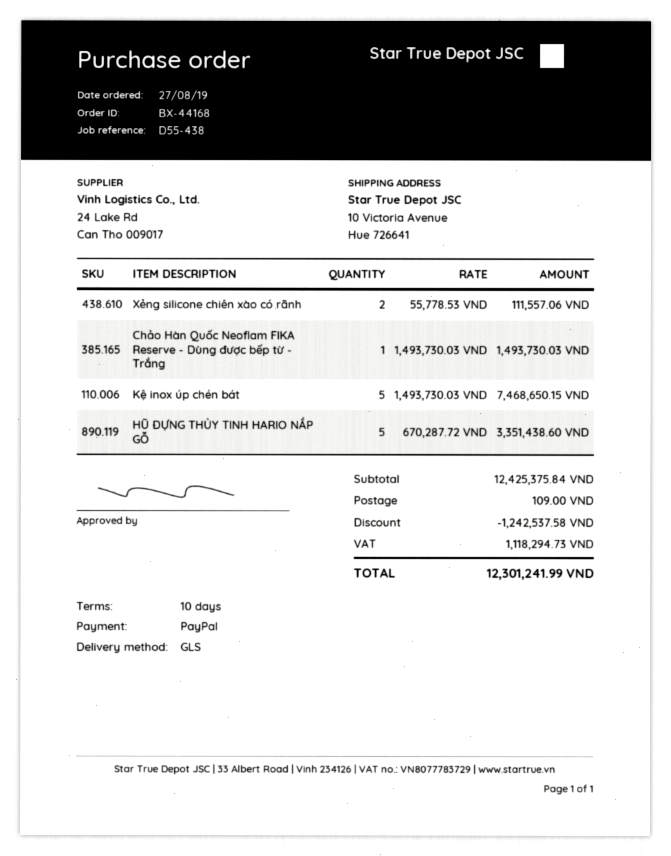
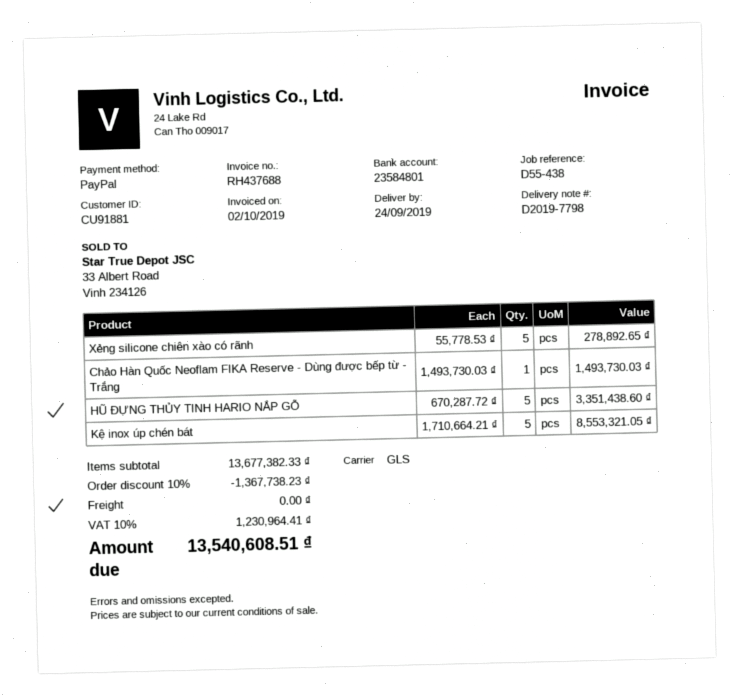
Xẻng silicone chiên xào có rãnh: 2 x 55778.53 = 111557.06 -> 5 x 55778.53 = 278892.65
Kệ inox úp chén bát: 5 x 1493730.03 = 7468650.15 -> 5 x 1710664.21 = 8553321.05
subtotal: 12425375.84 -> 13677382.33
discount: 1242537.58 -> 1367738.23
shipping: 109.00 -> 0.00
tax: 1118294.73 -> 1230964.41
total: 12301241.99 -> 13540608.51

